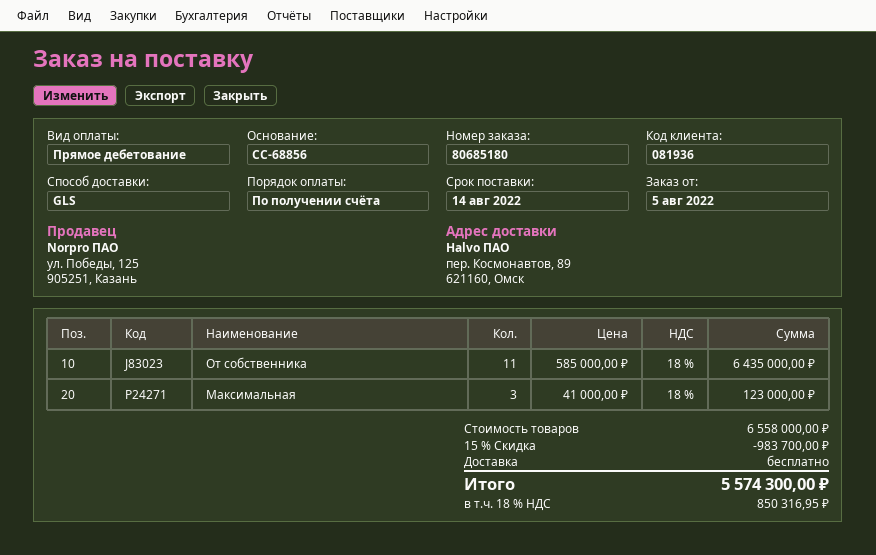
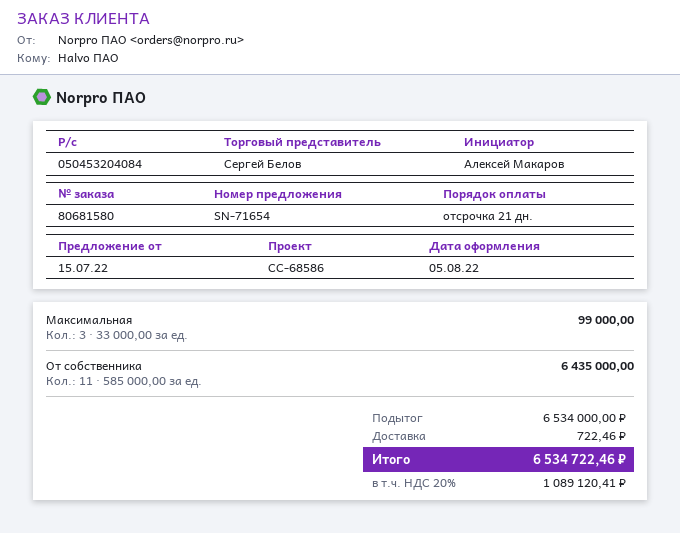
order number: 80685180 -> 80681580
payment terms: on receipt -> 21 days
reference: CC-68856 -> CC-68586
Максимальная: 3 x 41000.00 = 123000.00 -> 3 x 33000.00 = 99000.00
subtotal: 6558000.00 -> 6534000.00
discount: 15% = 983700.00 -> none
shipping: 0.00 -> 722.46
tax: 18% = 850316.95 -> 20% = 1089120.41
total: 5574300.00 -> 6534722.46

